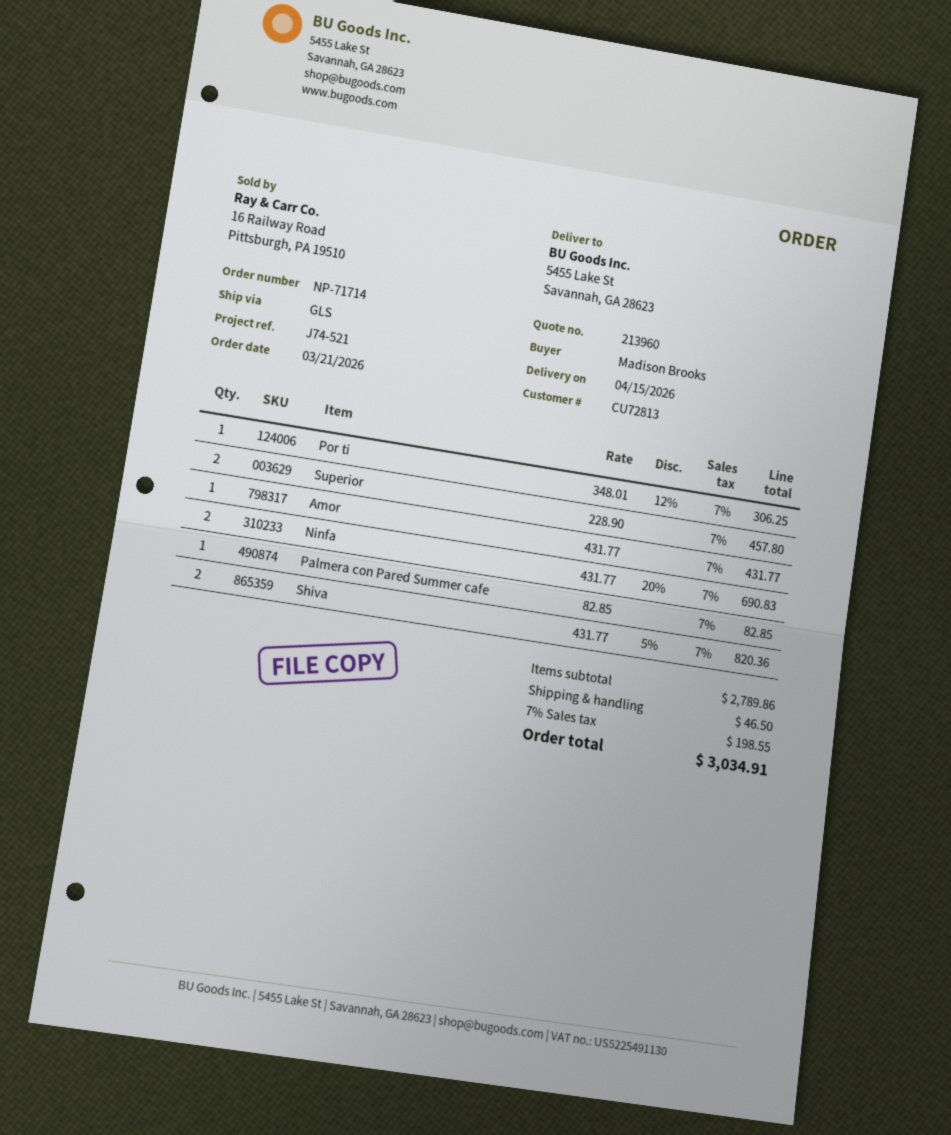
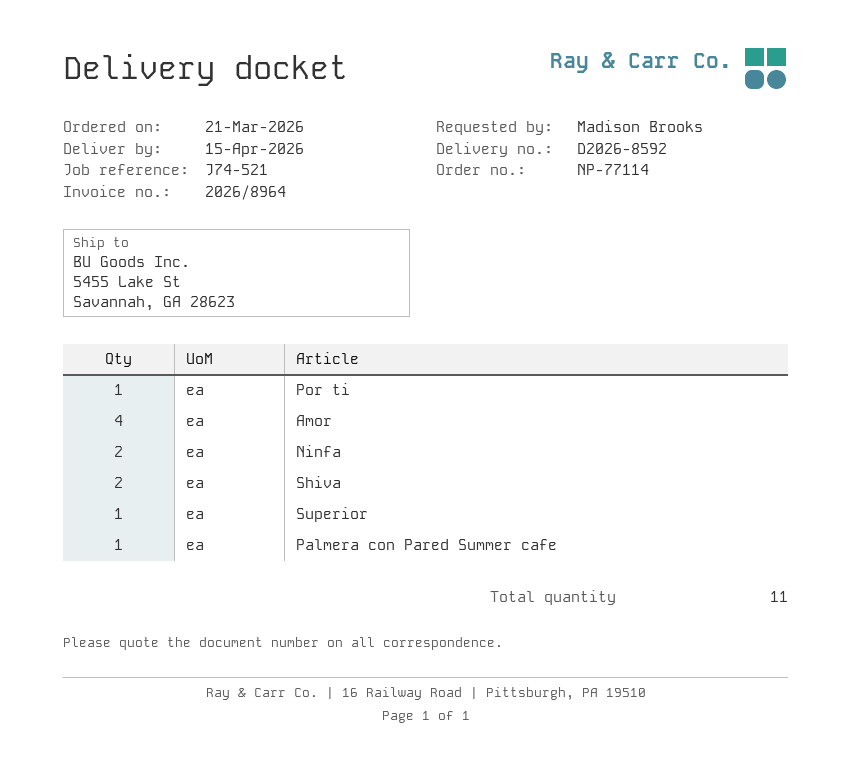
order number: NP-71714 -> NP-77114
Superior: 2 -> 1
Amor: 1 -> 4

